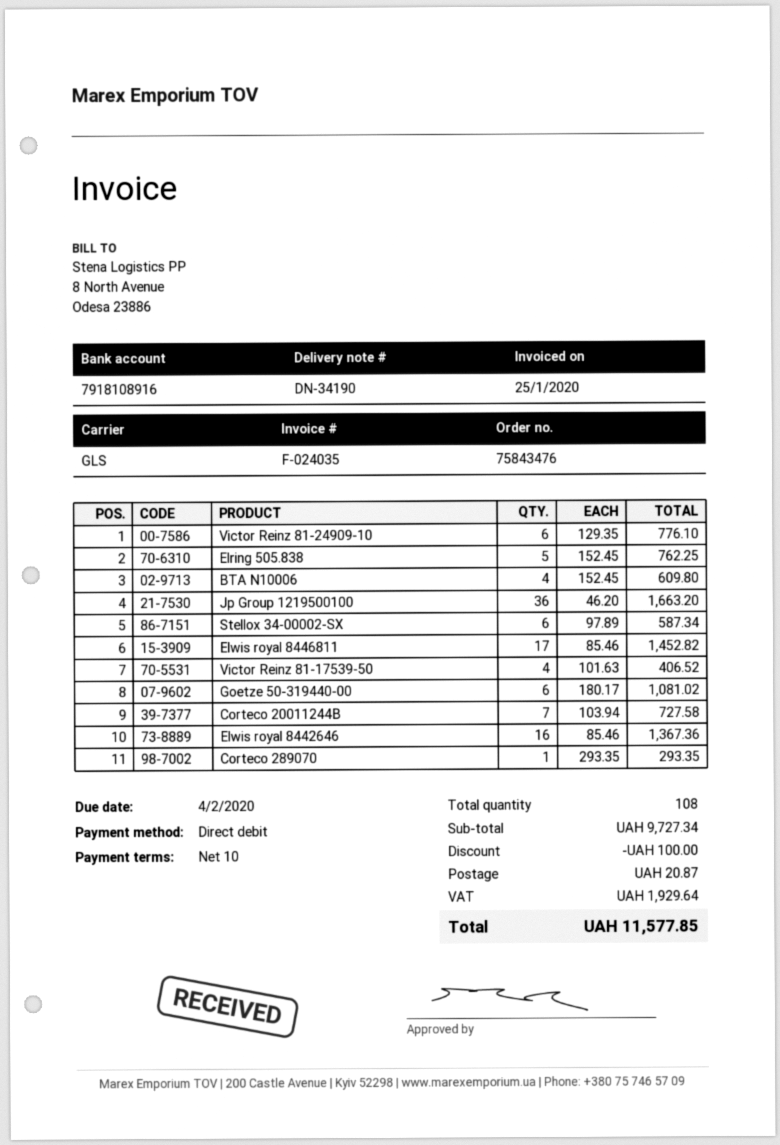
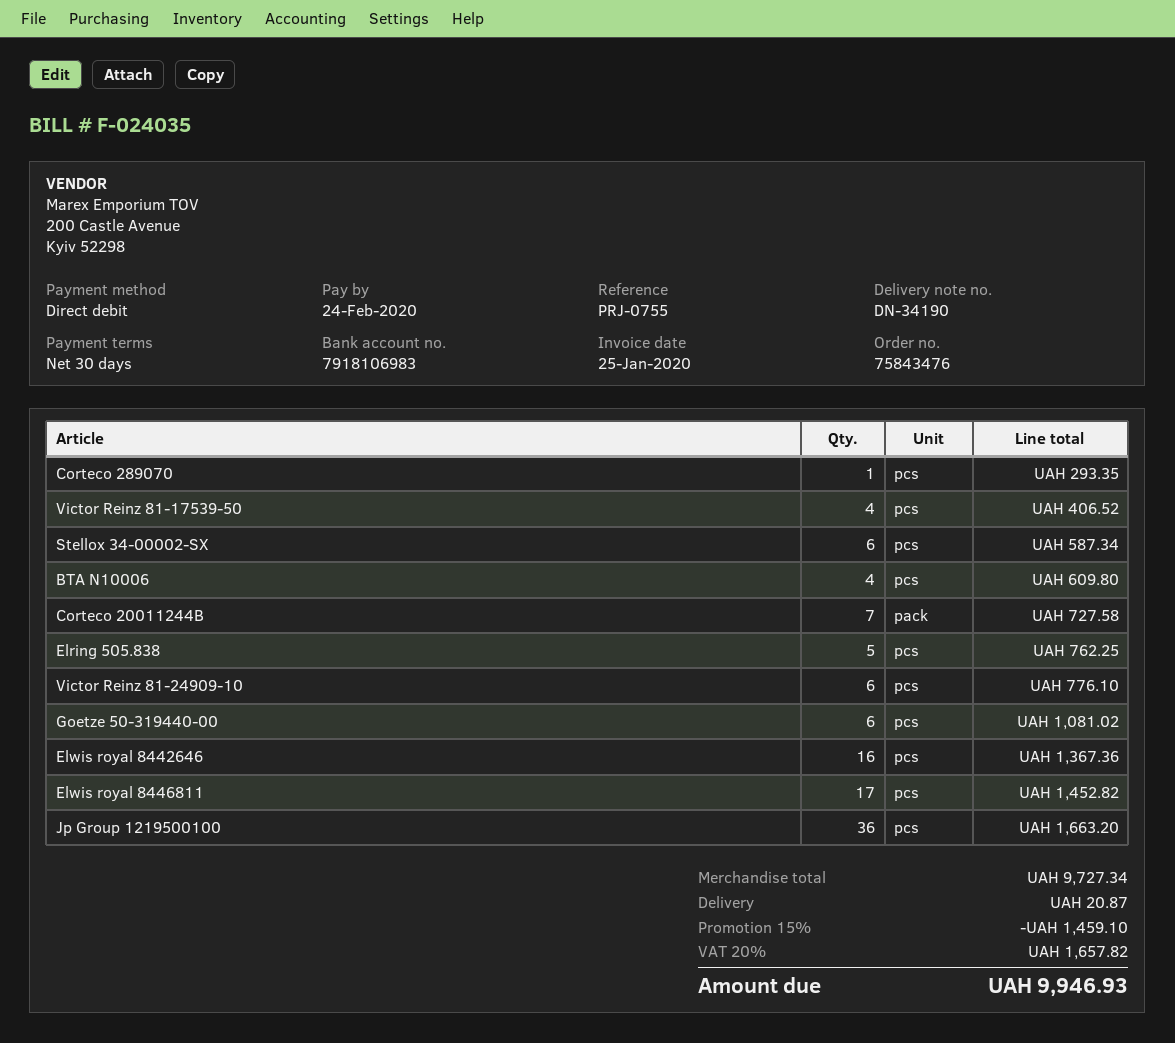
payment terms: 10 days -> 30 days
due date: 2020-02-04 -> 2020-02-24
bank account: 7918108916 -> 7918106983
discount: 100.00 -> 1459.10
tax: 1929.64 -> 1657.82
total: 11577.85 -> 9946.93

